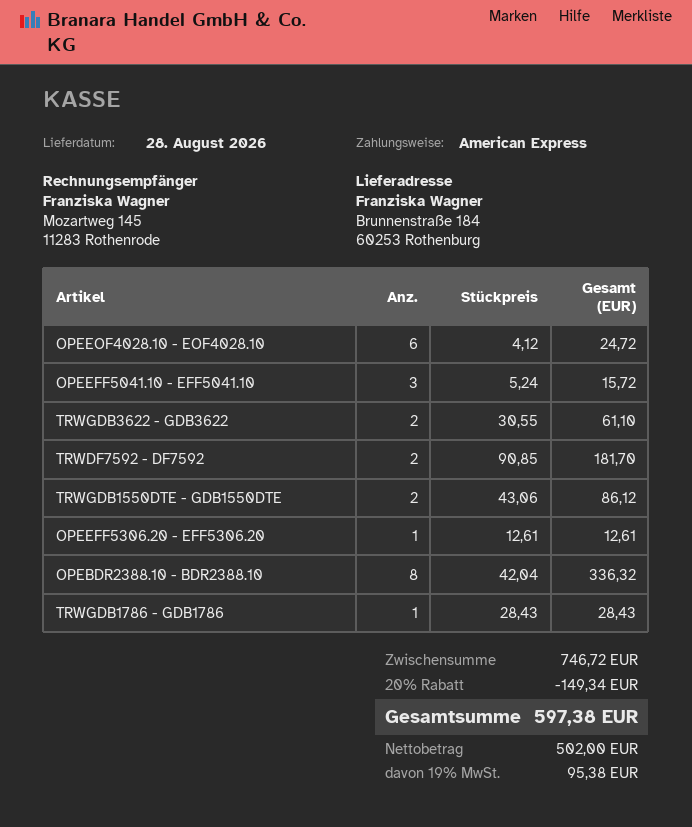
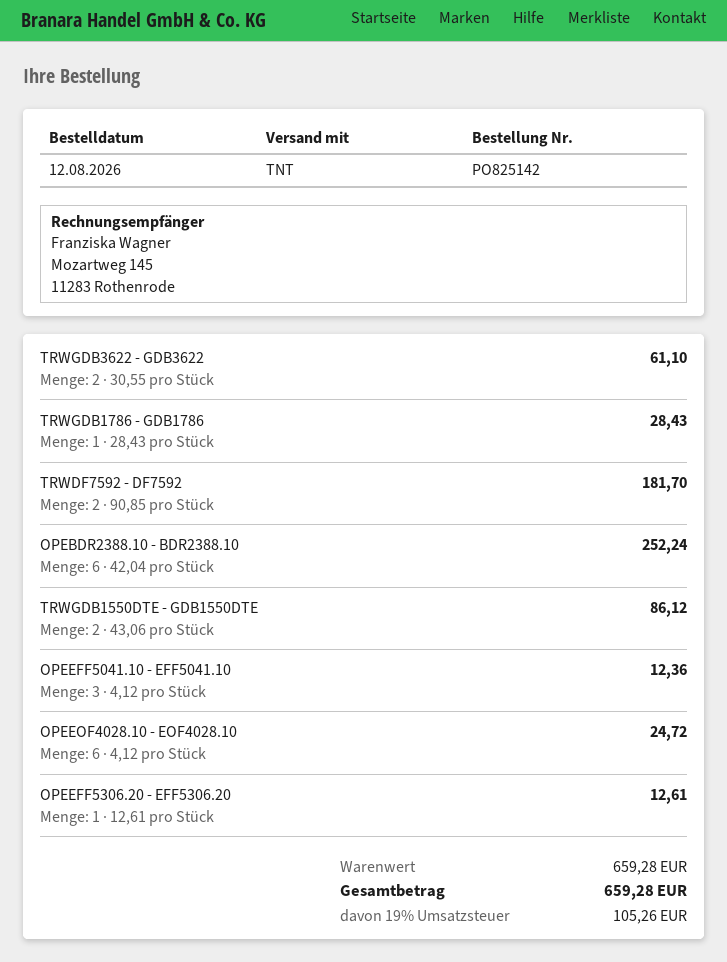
OPEEFF5041.10 - EFF5041.10: 3 x 5.24 = 15.72 -> 3 x 4.12 = 12.36
OPEBDR2388.10 - BDR2388.10: 8 x 42.04 = 336.32 -> 6 x 42.04 = 252.24
subtotal: 746.72 -> 659.28
discount: 20% = 149.34 -> none
tax: 19% = 95.38 -> 19% = 105.26
total: 597.38 -> 659.28

